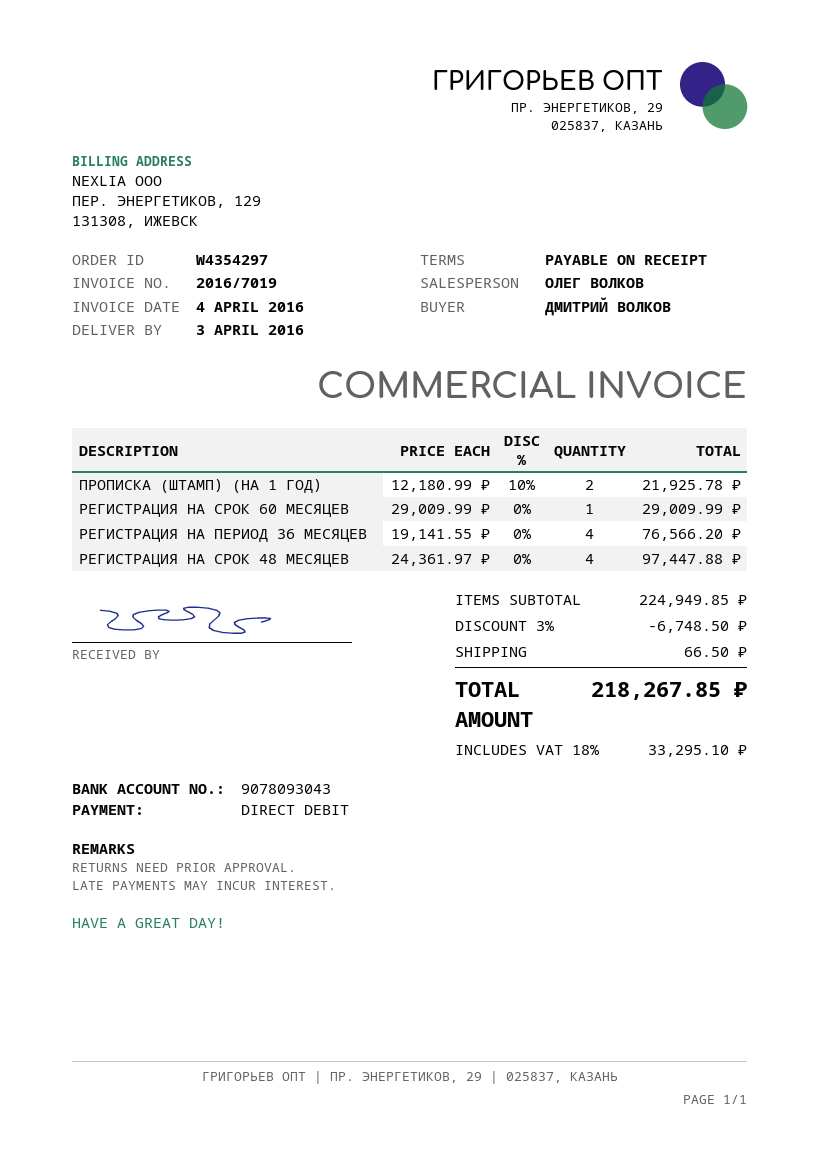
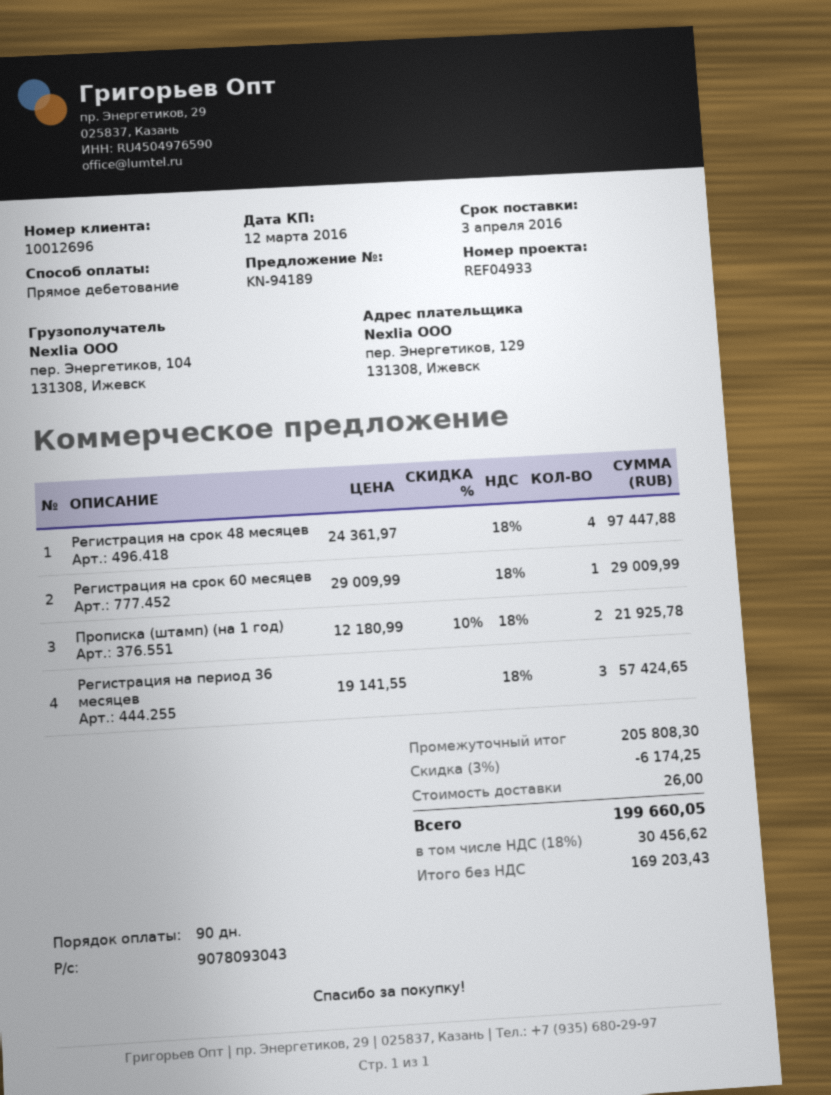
payment terms: on receipt -> 90 days
РЕГИСТРАЦИЯ НА ПЕРИОД 36 МЕСЯЦЕВ: 4 x 19141.55 = 76566.20 -> 3 x 19141.55 = 57424.65
subtotal: 224949.85 -> 205808.30
discount: 3% = 6748.50 -> 3% = 6174.25
shipping: 66.50 -> 26.00
tax: 18% = 33295.10 -> 18% = 30456.62
total: 218267.85 -> 199660.05

